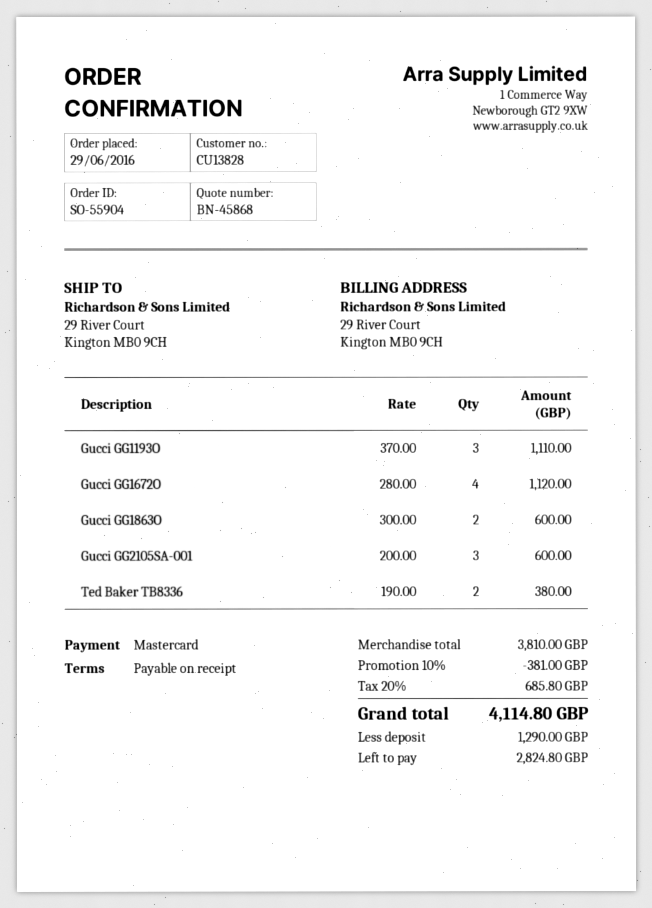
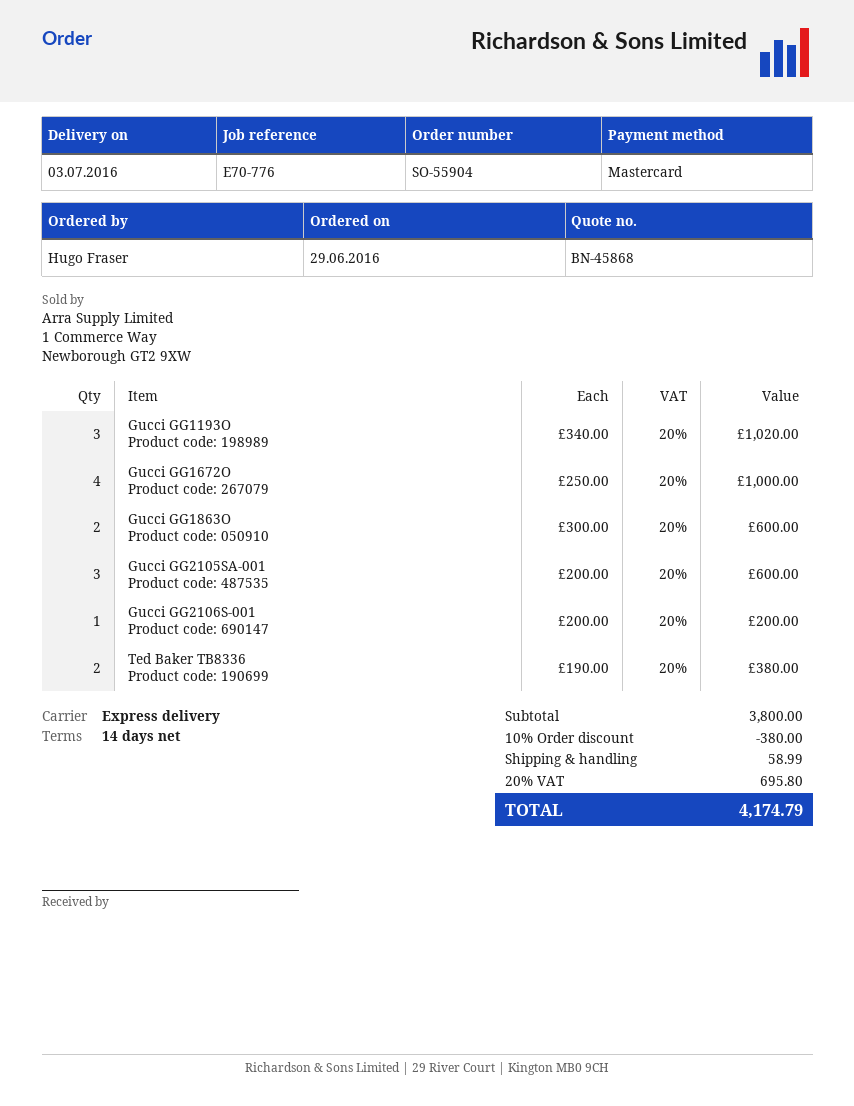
payment terms: on receipt -> 14 days
Gucci GG1193O: 3 x 370.00 = 1110.00 -> 3 x 340.00 = 1020.00
Gucci GG1672O: 4 x 280.00 = 1120.00 -> 4 x 250.00 = 1000.00
Gucci GG2106S-001: none -> 1 x 200.00 = 200.00
subtotal: 3810.00 -> 3800.00
discount: 10% = 381.00 -> 10% = 380.00
shipping: none -> 58.99
tax: 20% = 685.80 -> 20% = 695.80
total: 4114.80 -> 4174.79

